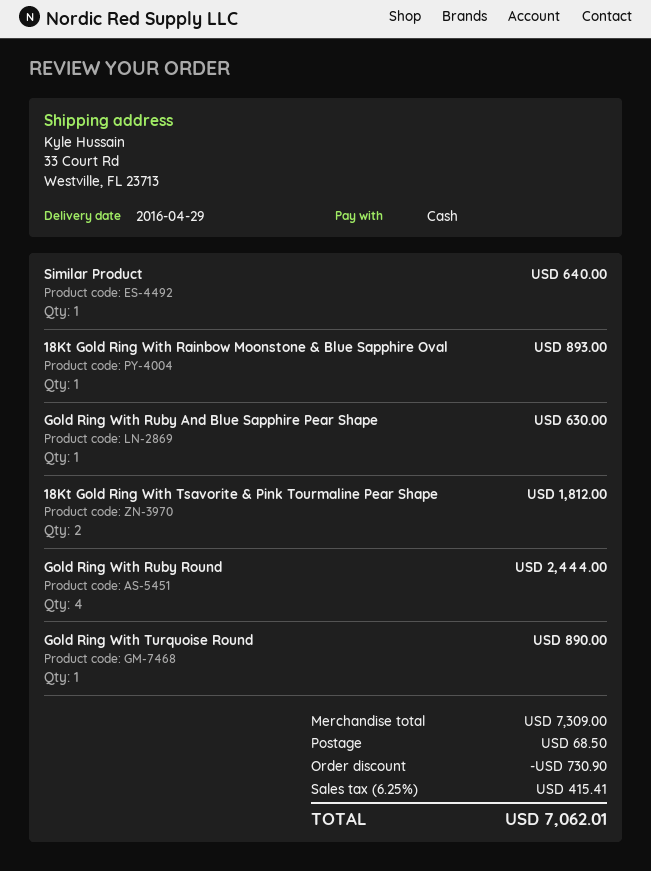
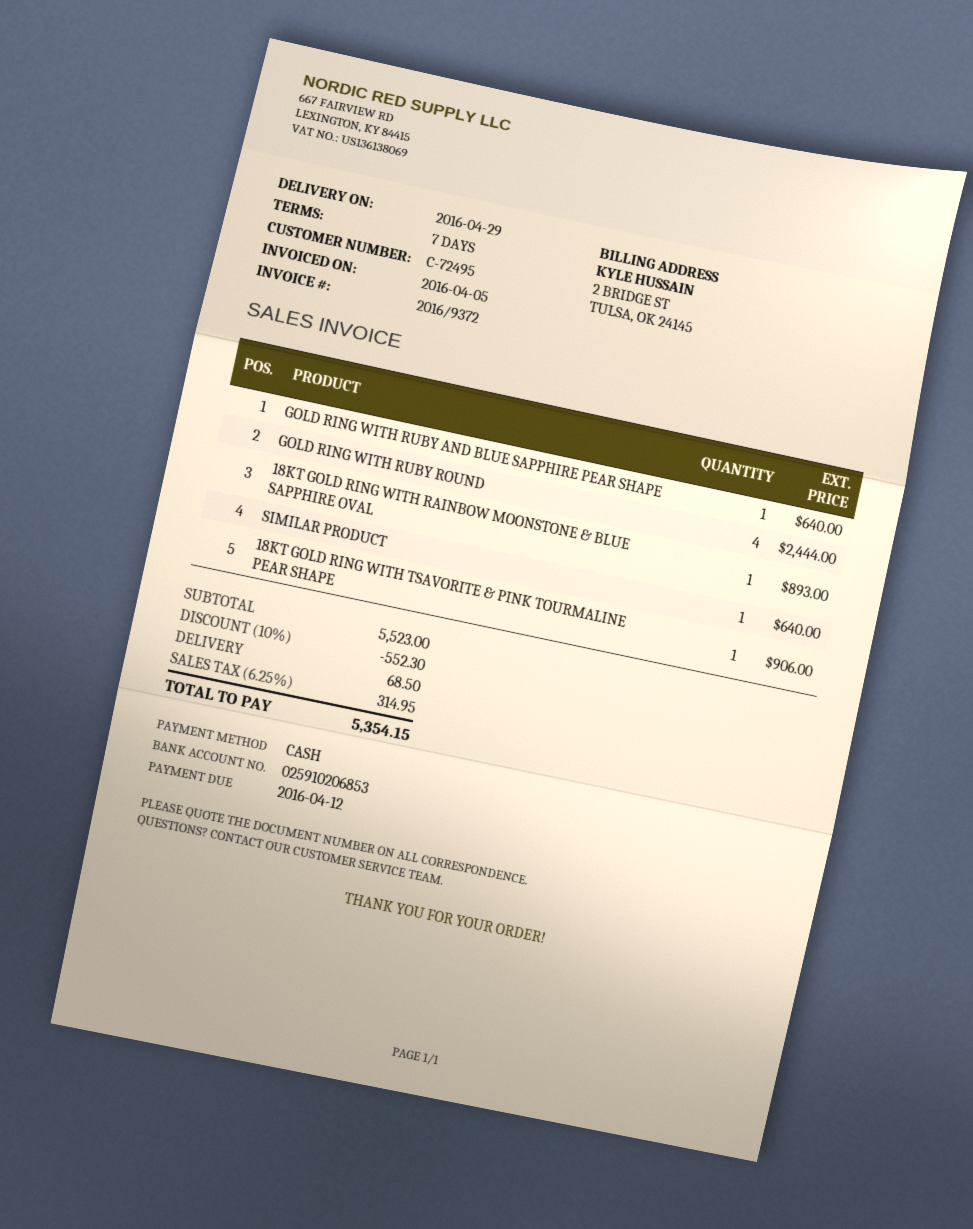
Gold Ring With Ruby And Blue Sapphire Pear Shape: 1 for 630.00 -> 1 for 640.00
18Kt Gold Ring With Tsavorite & Pink Tourmaline Pear Shape: 2 for 1812.00 -> 1 for 906.00
Gold Ring With Turquoise Round: 1 for 890.00 -> none
subtotal: 7309.00 -> 5523.00
discount: 730.90 -> 552.30
tax: 6.25% = 415.41 -> 6.25% = 314.95
total: 7062.01 -> 5354.15

